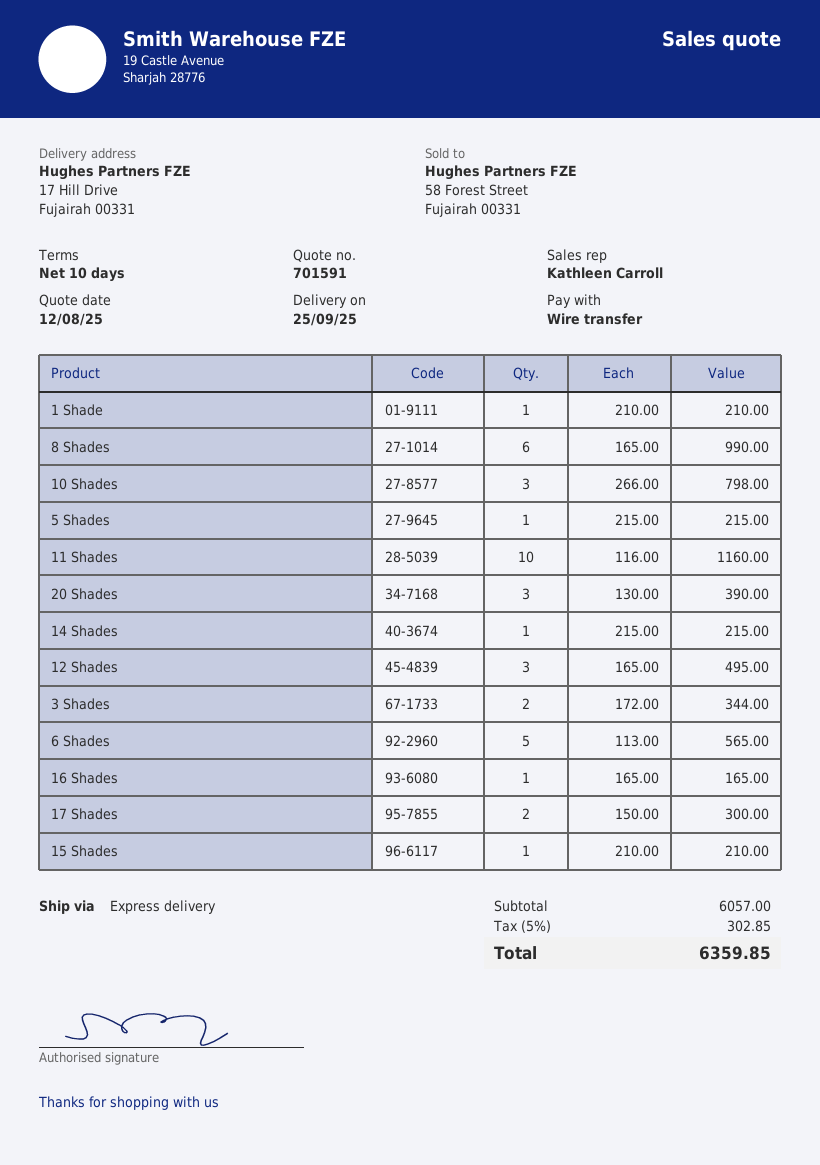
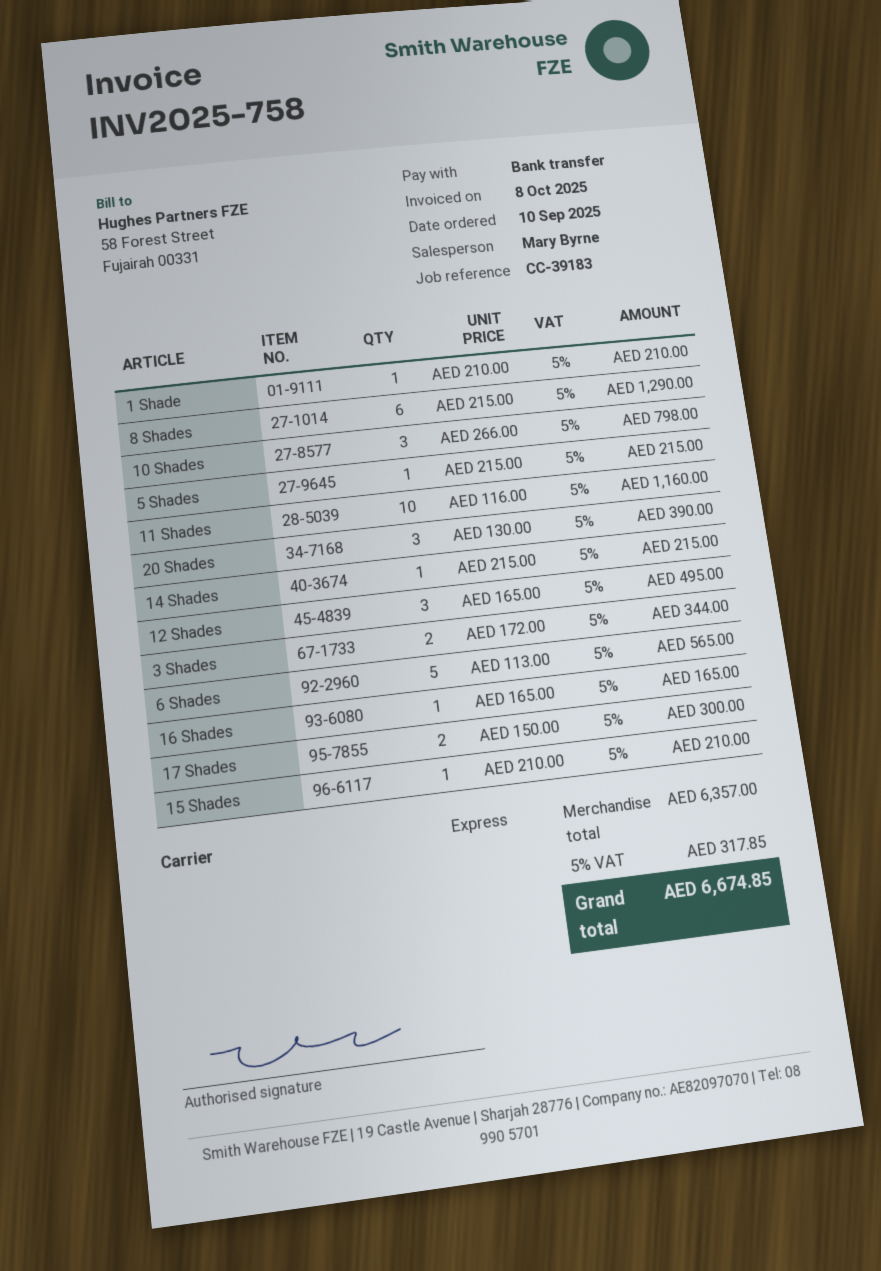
sales rep: Kathleen Carroll -> Mary Byrne
8 Shades: 6 x 165.00 = 990.00 -> 6 x 215.00 = 1290.00
subtotal: 6057.00 -> 6357.00
tax: 5% = 302.85 -> 5% = 317.85
total: 6359.85 -> 6674.85

